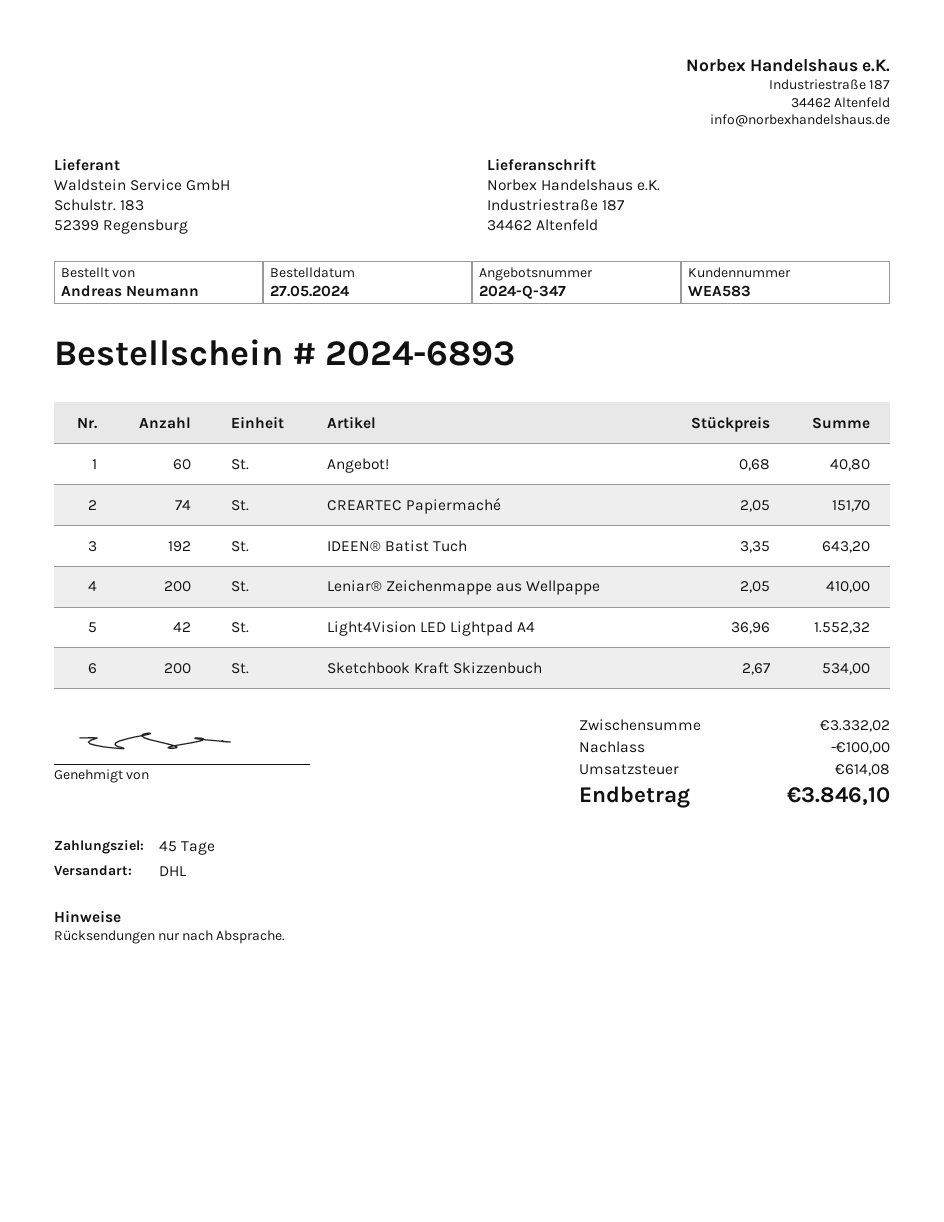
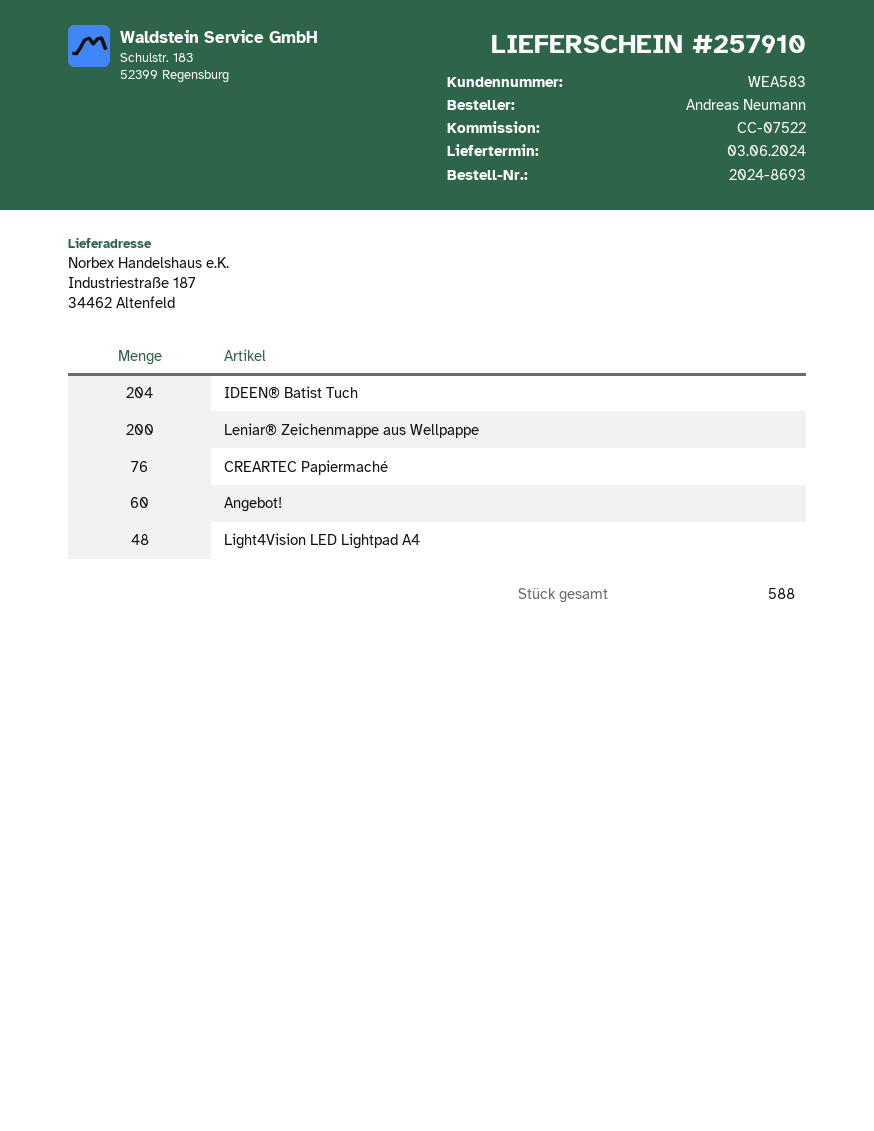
order number: 2024-6893 -> 2024-8693
CREARTEC Papiermaché: 74 -> 76
IDEEN® Batist Tuch: 192 -> 204
Light4Vision LED Lightpad A4: 42 -> 48
Sketchbook Kraft Skizzenbuch: 200 -> none

